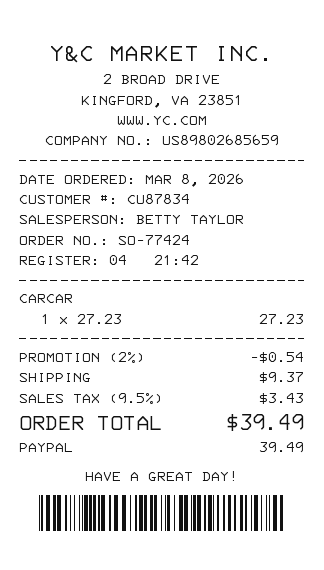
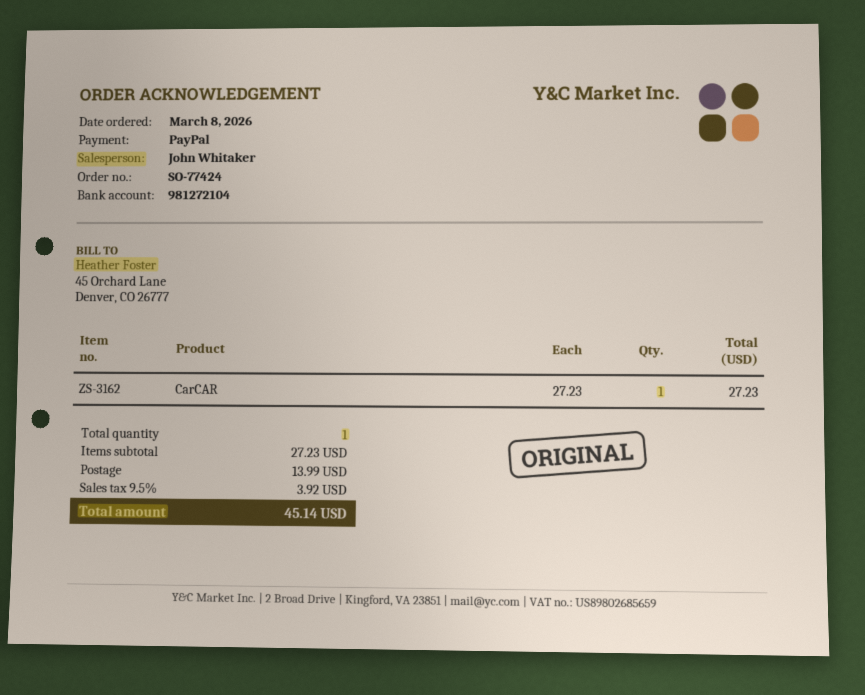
sales rep: BETTY TAYLOR -> John Whitaker
discount: 2% = 0.54 -> none
shipping: 9.37 -> 13.99
tax: 9.5% = 3.43 -> 9.5% = 3.92
total: 39.49 -> 45.14

